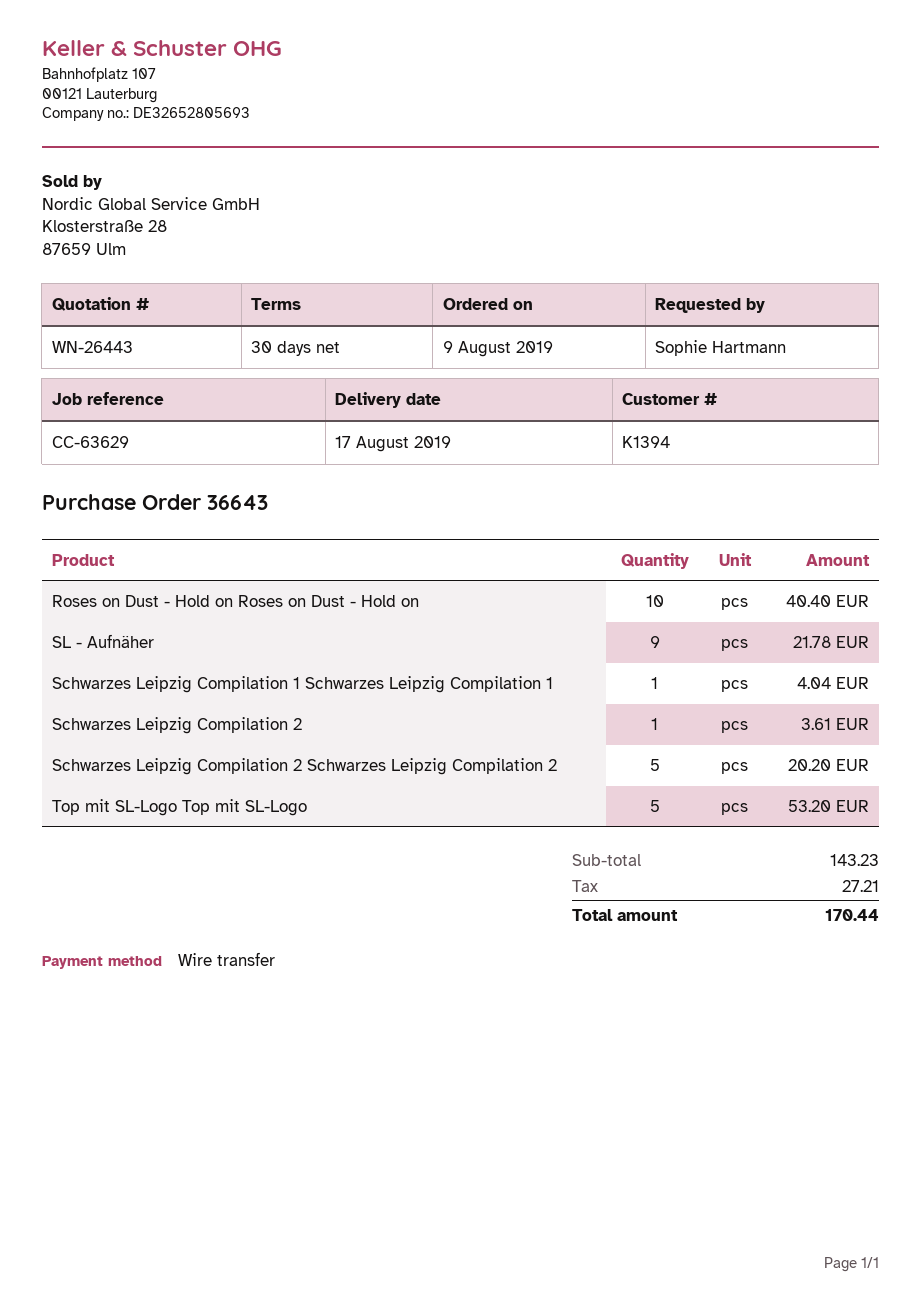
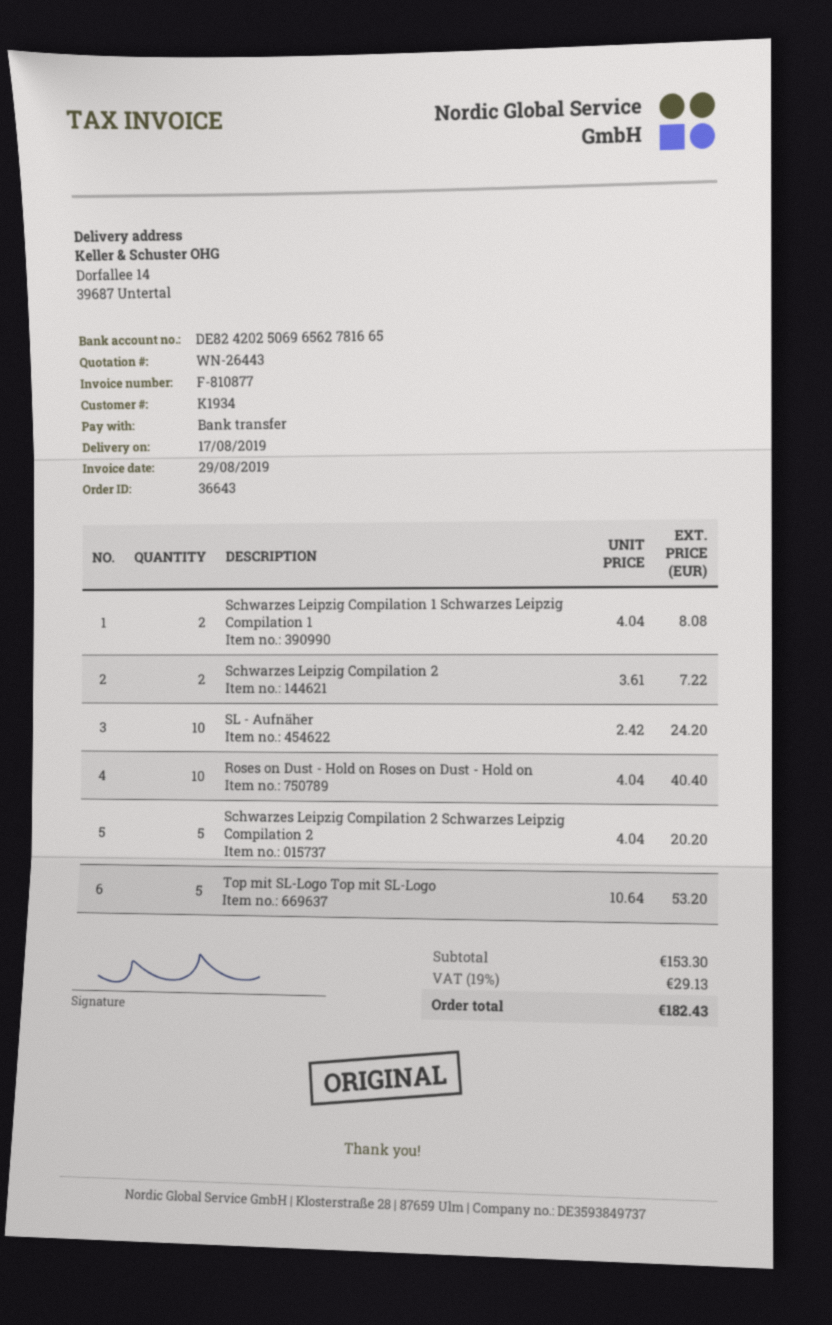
customer number: K1394 -> K1934
SL - Aufnäher: 9 for 21.78 -> 10 for 24.20
Schwarzes Leipzig Compilation 1 Schwarzes Leipzig Compilation 1: 1 for 4.04 -> 2 for 8.08
Schwarzes Leipzig Compilation 2: 1 for 3.61 -> 2 for 7.22
subtotal: 143.23 -> 153.30
tax: 27.21 -> 29.13
total: 170.44 -> 182.43

